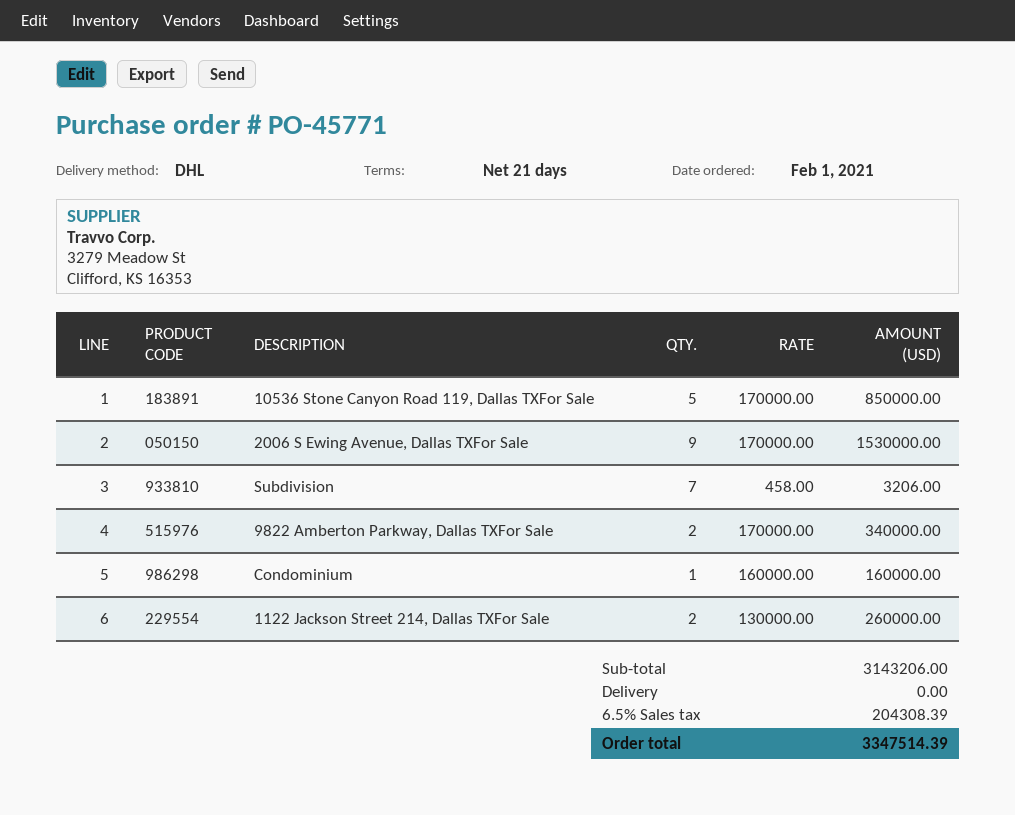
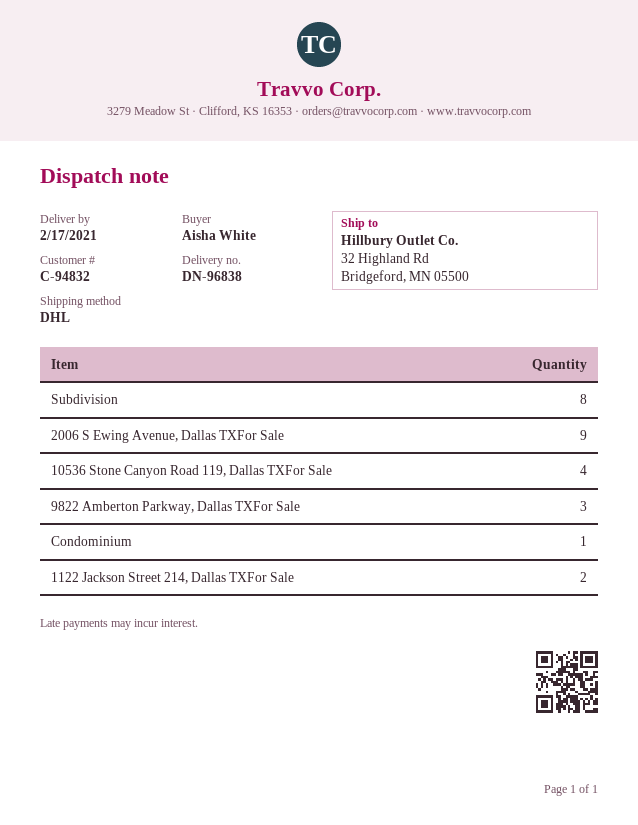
10536 Stone Canyon Road 119, Dallas TXFor Sale: 5 -> 4
Subdivision: 7 -> 8
9822 Amberton Parkway, Dallas TXFor Sale: 2 -> 3

